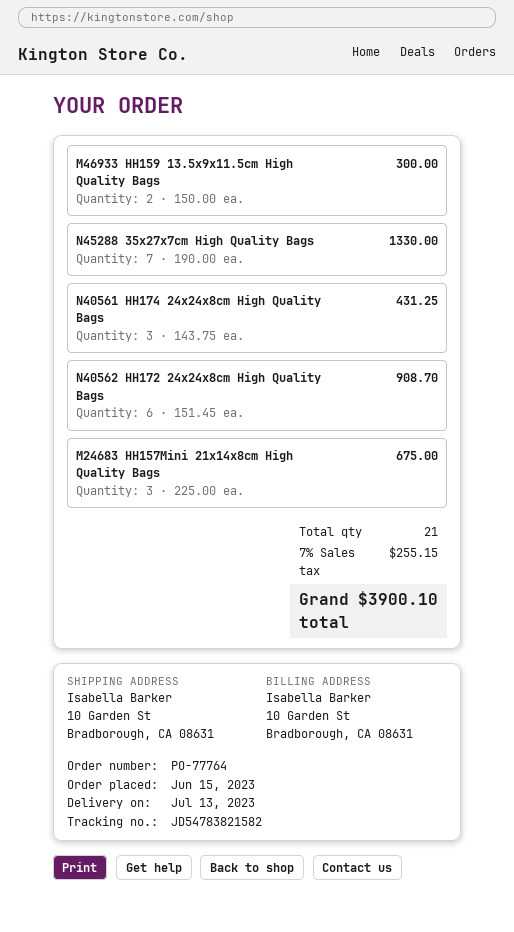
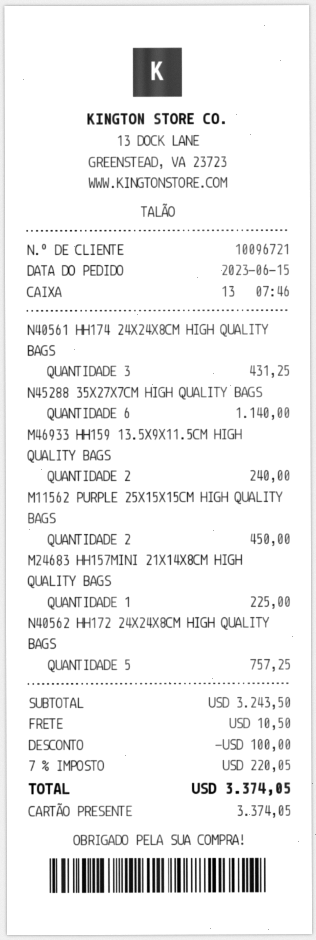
M46933 HH159 13.5x9x11.5cm High Quality Bags: 2 for 300.00 -> 2 for 240.00
N45288 35x27x7cm High Quality Bags: 7 for 1330.00 -> 6 for 1140.00
N40562 HH172 24x24x8cm High Quality Bags: 6 for 908.70 -> 5 for 757.25
M24683 HH157Mini 21x14x8cm High Quality Bags: 3 for 675.00 -> 1 for 225.00
M11562 PURPLE 25X15X15CM HIGH QUALITY BAGS: none -> 2 for 450.00
discount: none -> 100.00
shipping: none -> 10.50
tax: 7% = 255.15 -> 7% = 220.05
total: 3900.10 -> 3374.05

